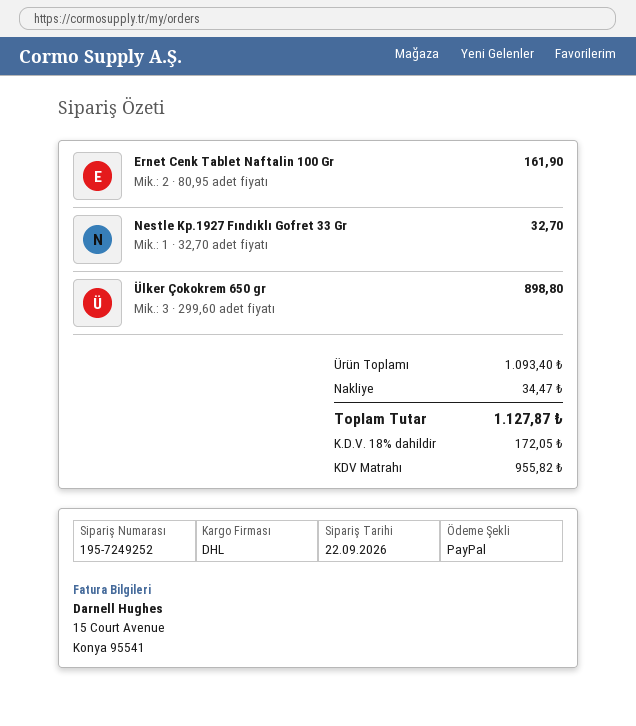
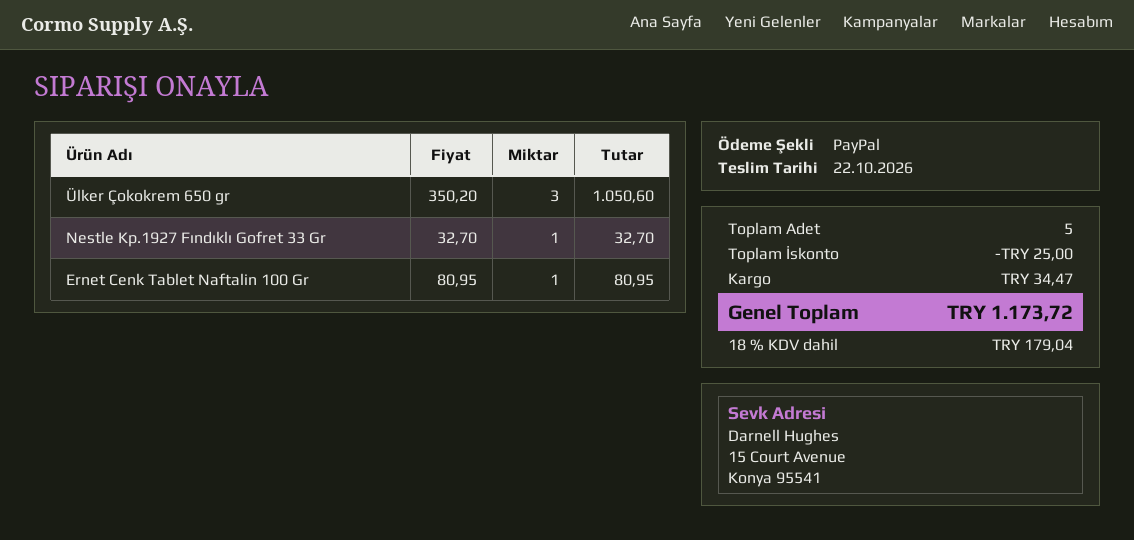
Ernet Cenk Tablet Naftalin 100 Gr: 2 x 80.95 = 161.90 -> 1 x 80.95 = 80.95
Ülker Çokokrem 650 gr: 3 x 299.60 = 898.80 -> 3 x 350.20 = 1050.60
discount: none -> 25.00
tax: 18% = 172.05 -> 18% = 179.04
total: 1127.87 -> 1173.72

